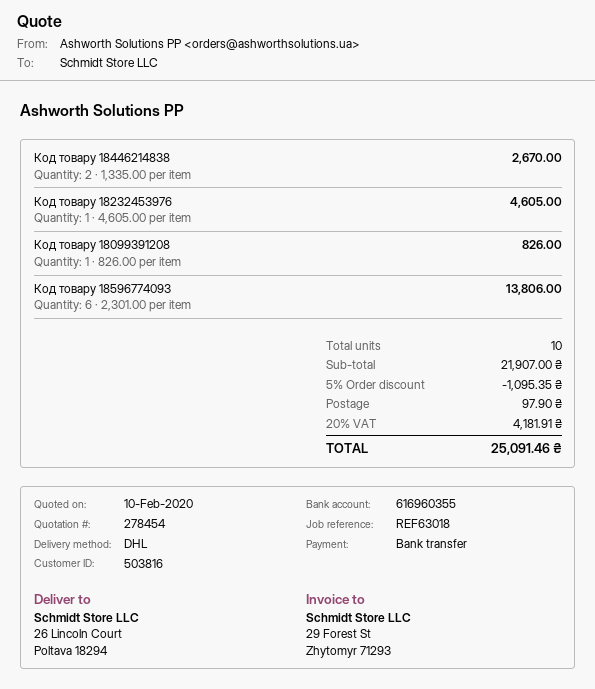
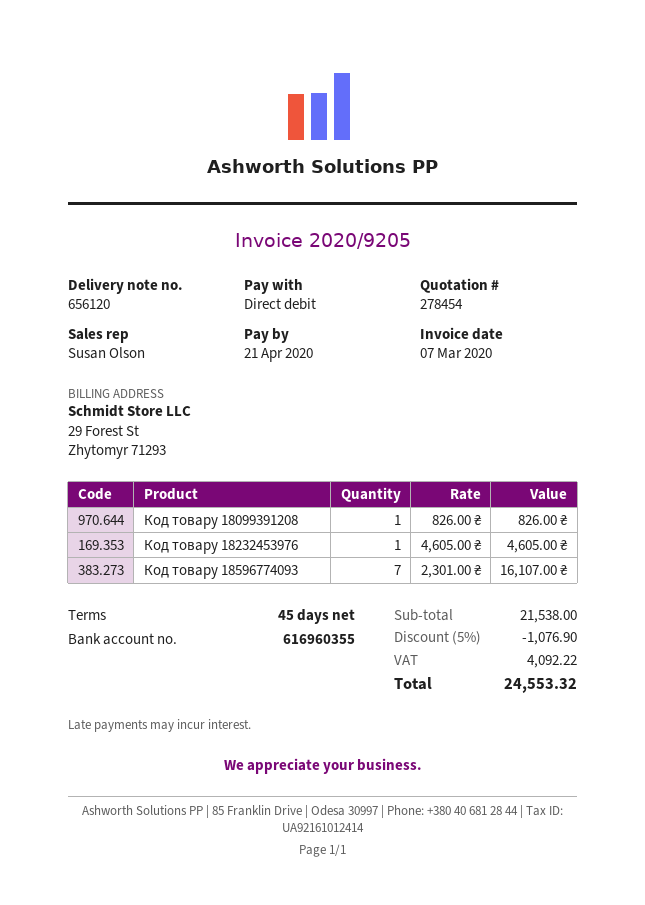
payment method: bank transfer -> direct debit
Код товару 18446214838: 2 x 1335.00 = 2670.00 -> none
Код товару 18596774093: 6 x 2301.00 = 13806.00 -> 7 x 2301.00 = 16107.00
subtotal: 21907.00 -> 21538.00
discount: 5% = 1095.35 -> 5% = 1076.90
shipping: 97.90 -> none
tax: 4181.91 -> 4092.22
total: 25091.46 -> 24553.32

